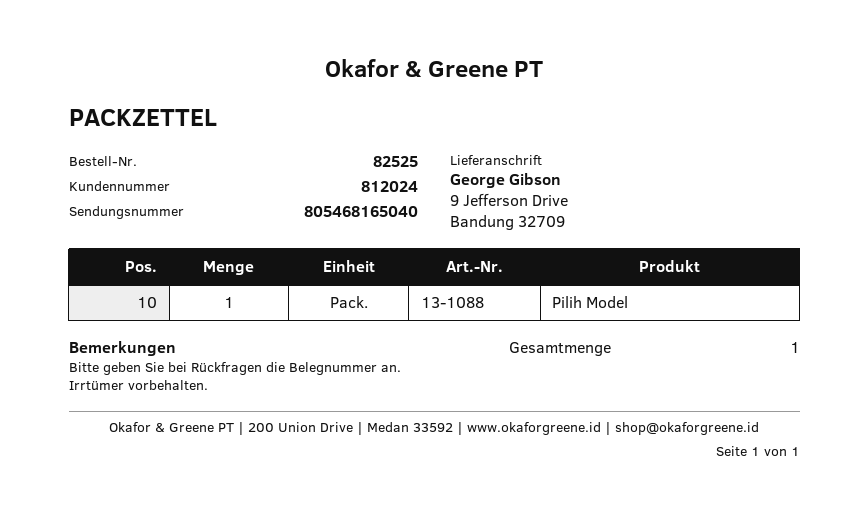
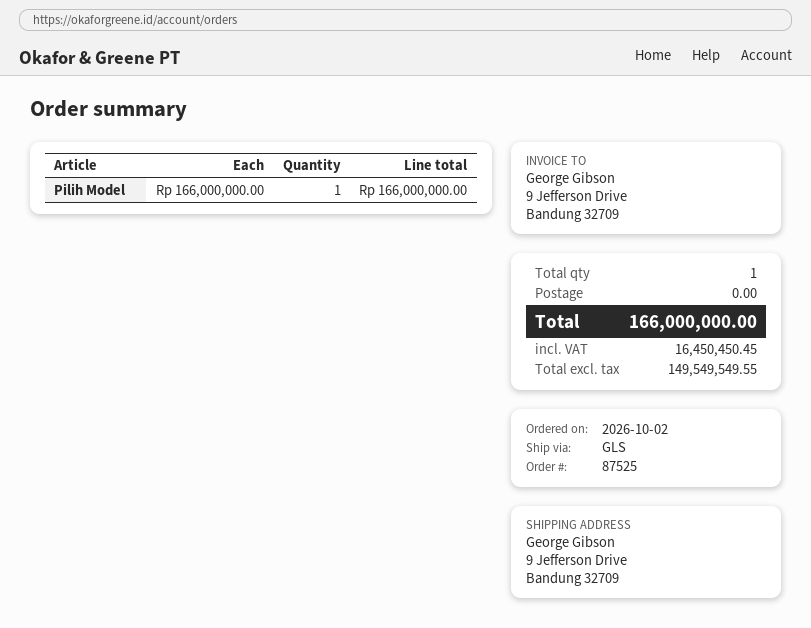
order number: 82525 -> 87525

